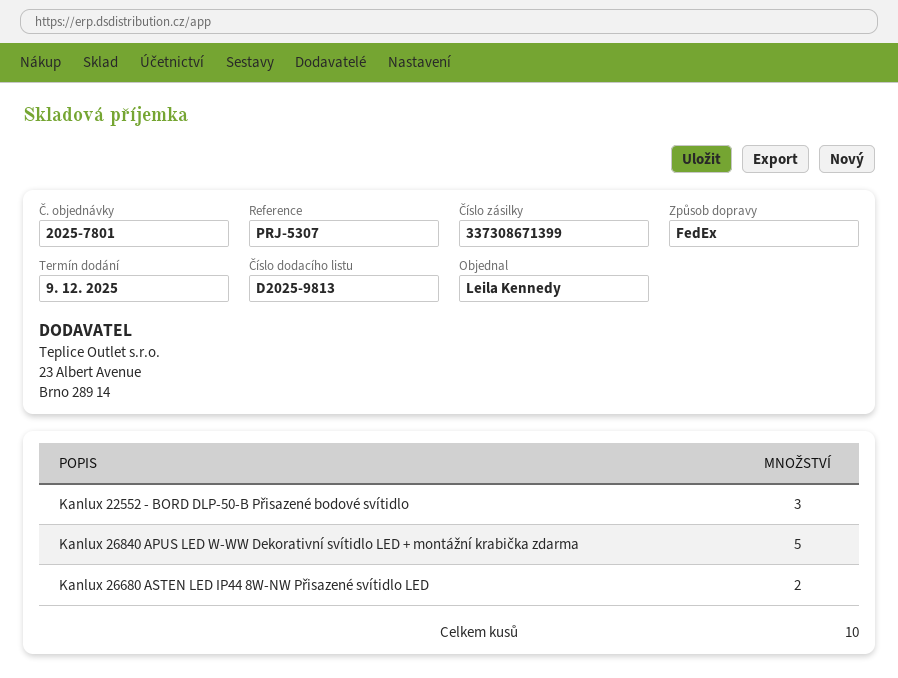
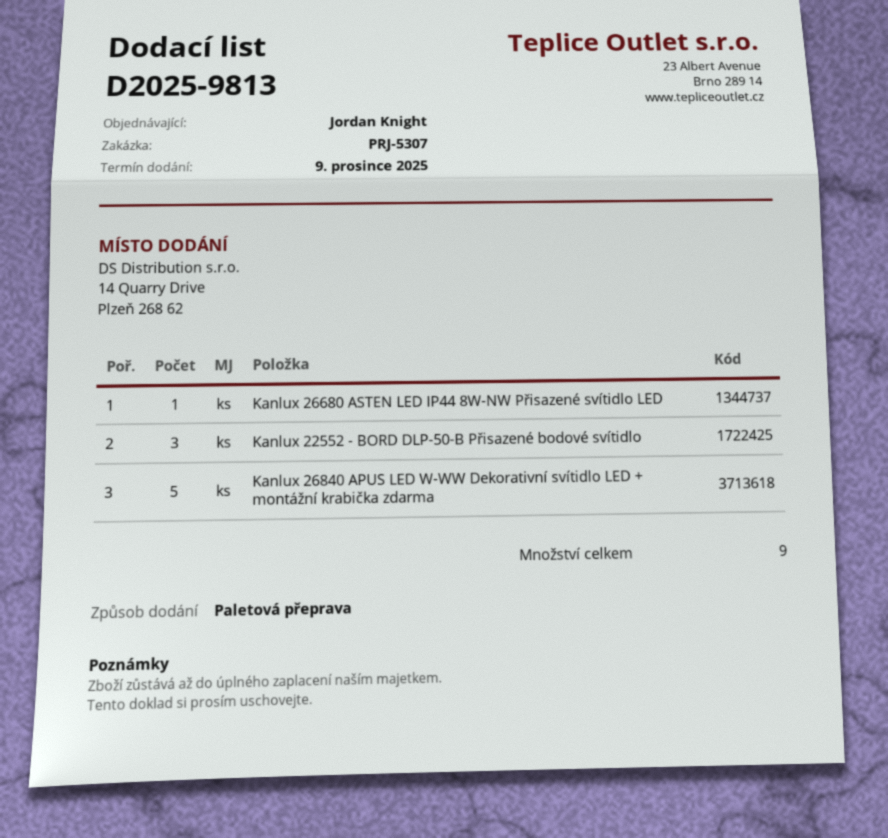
ordered by: Leila Kennedy -> Jordan Knight
shipping method: FedEx -> pallet freight
Kanlux 26680 ASTEN LED IP44 8W-NW Přisazené svítidlo LED: 2 -> 1
total quantity: 10 -> 9

